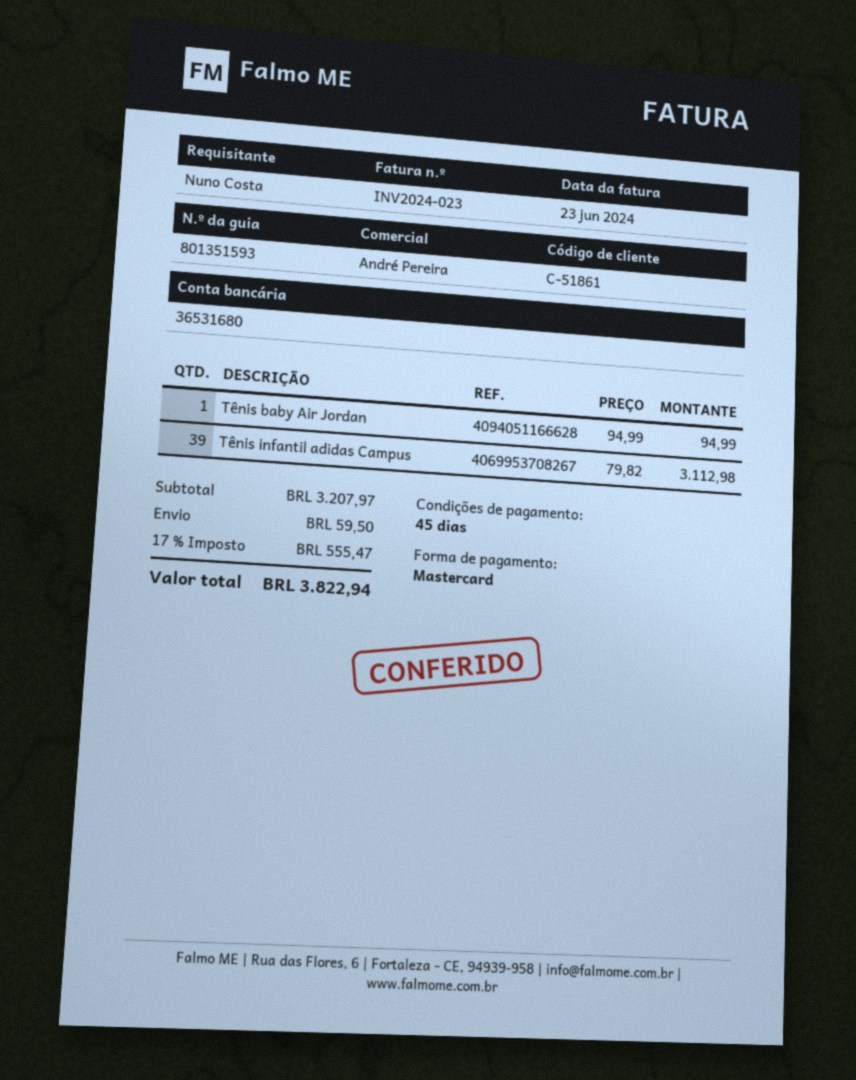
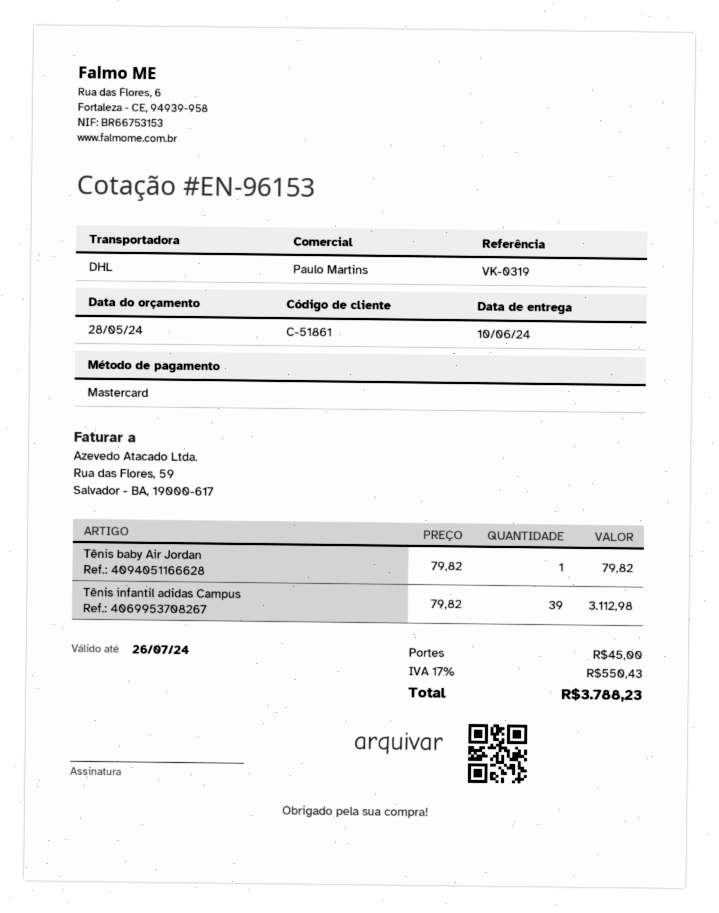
sales rep: André Pereira -> Paulo Martins
Tênis baby Air Jordan: 1 x 94.99 = 94.99 -> 1 x 79.82 = 79.82
shipping: 59.50 -> 45.00
tax: 17% = 555.47 -> 17% = 550.43
total: 3822.94 -> 3788.23

